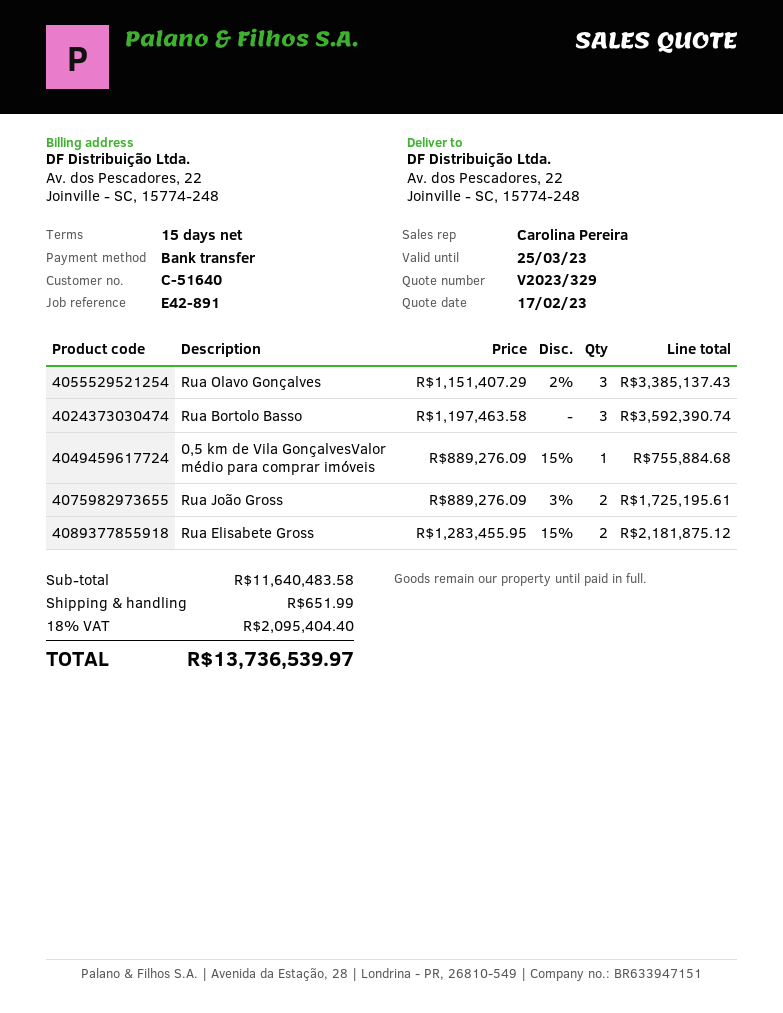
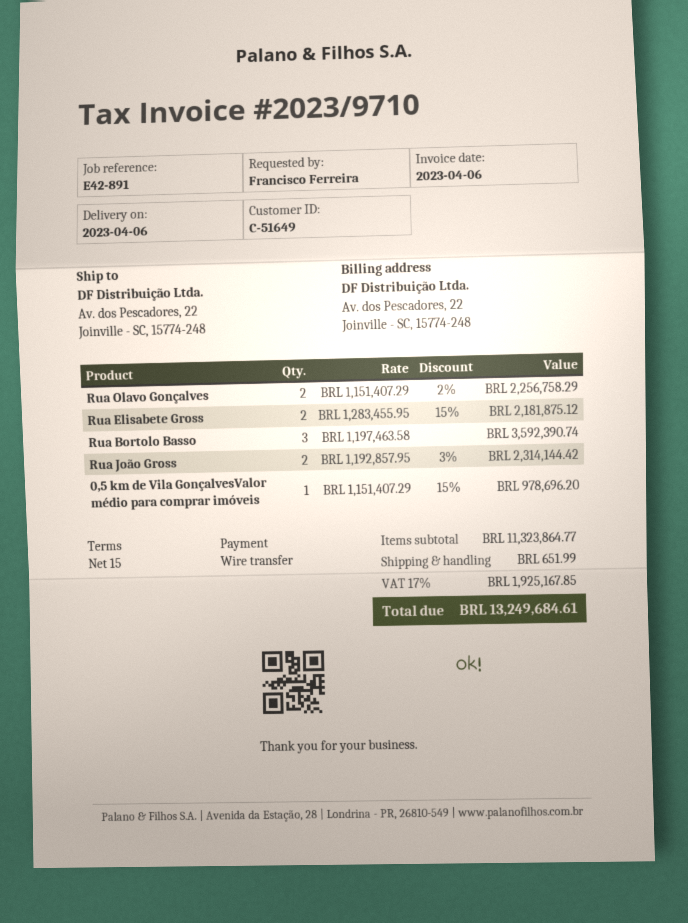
customer number: C-51640 -> C-51649
Rua Olavo Gonçalves: 3 x 1151407.29 - 2% = 3385137.43 -> 2 x 1151407.29 - 2% = 2256758.29
0,5 km de Vila GonçalvesValor médio para comprar imóveis: 1 x 889276.09 - 15% = 755884.68 -> 1 x 1151407.29 - 15% = 978696.20
Rua João Gross: 2 x 889276.09 - 3% = 1725195.61 -> 2 x 1192857.95 - 3% = 2314144.42
subtotal: 11640483.58 -> 11323864.77
tax: 18% = 2095404.40 -> 17% = 1925167.85
total: 13736539.97 -> 13249684.61

